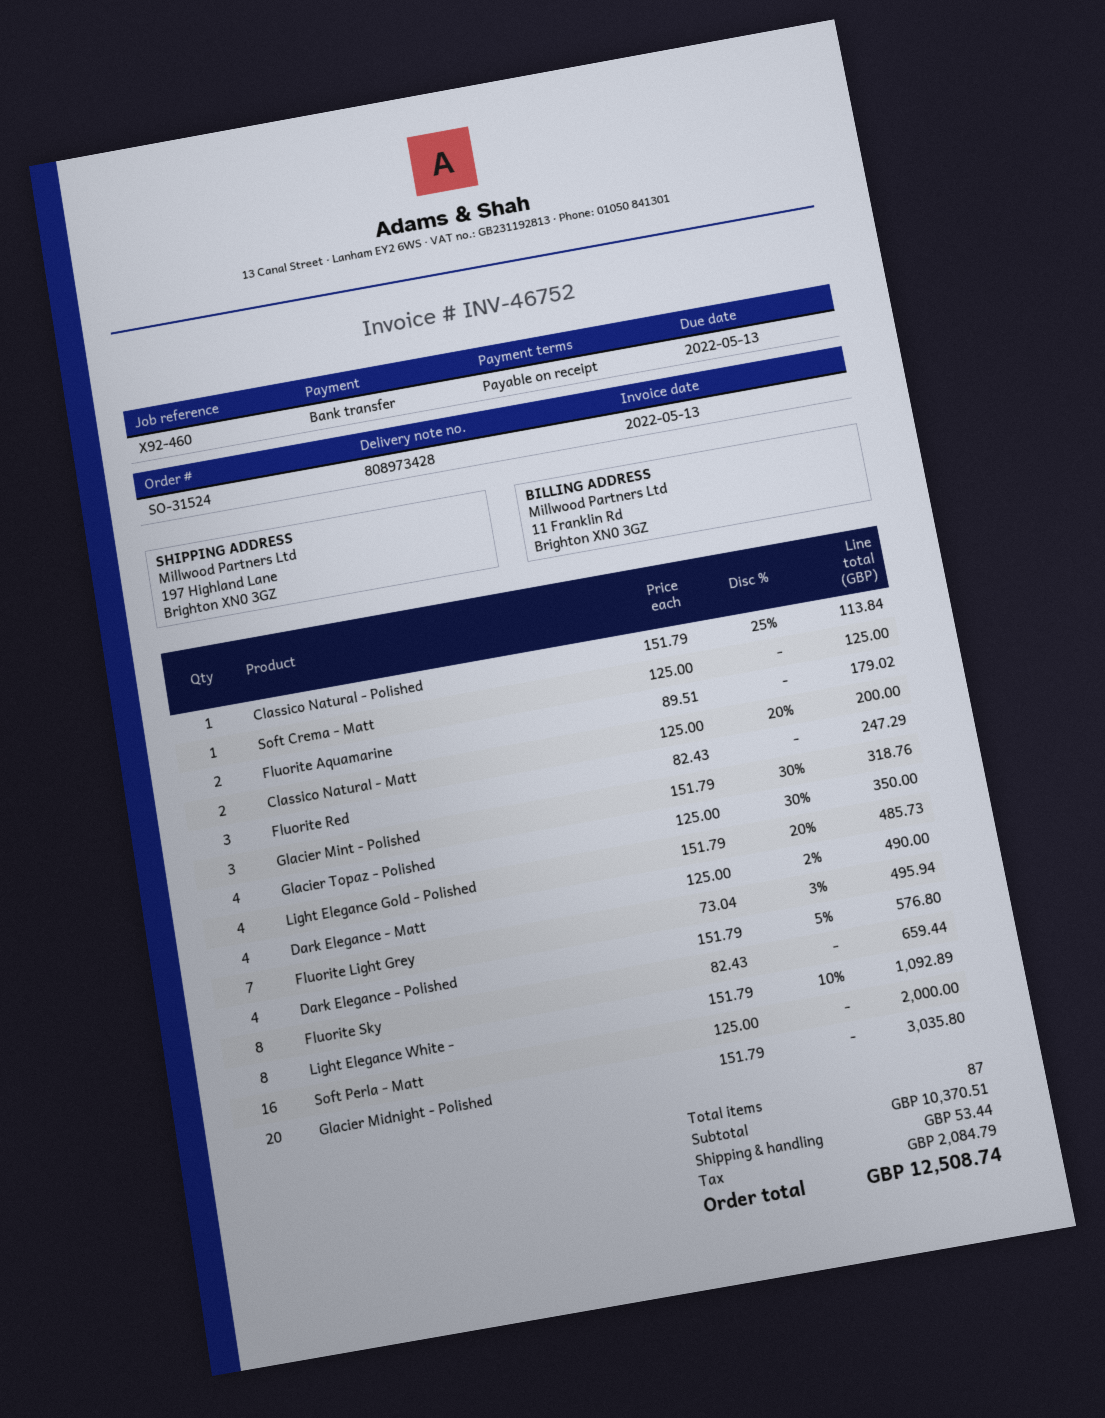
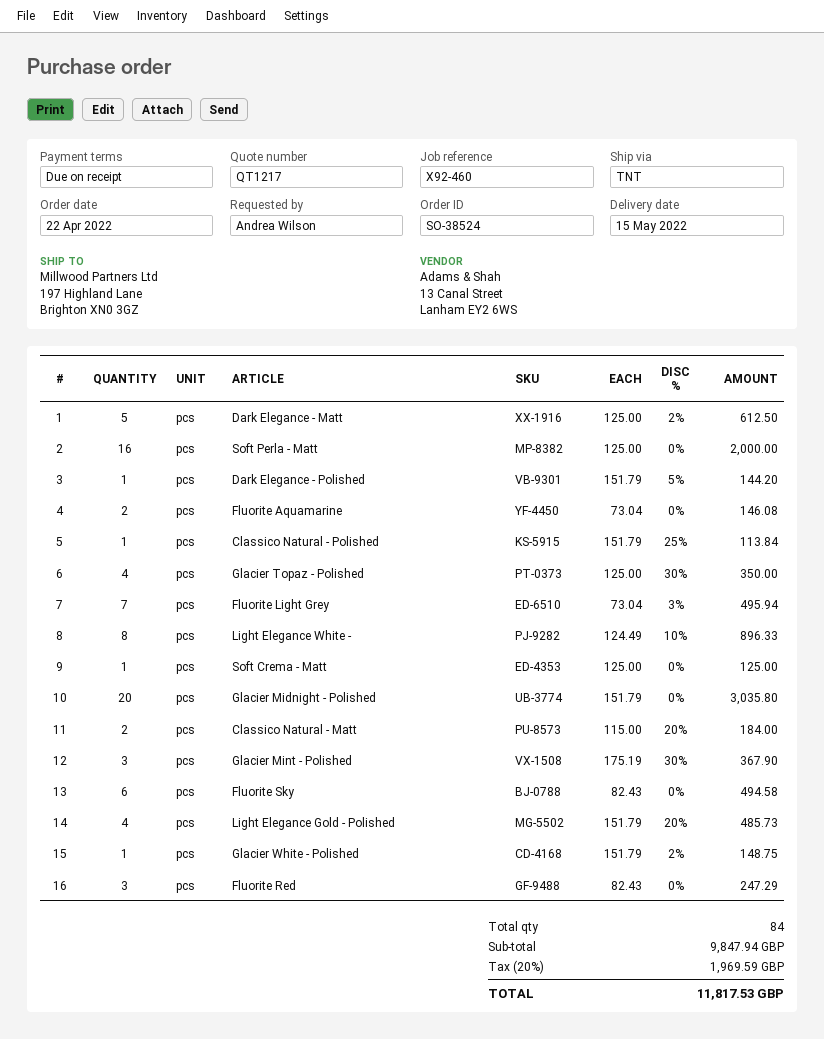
order number: SO-31524 -> SO-38524
Fluorite Aquamarine: 2 x 89.51 = 179.02 -> 2 x 73.04 = 146.08
Classico Natural - Matt: 2 x 125.00 - 20% = 200.00 -> 2 x 115.00 - 20% = 184.00
Glacier Mint - Polished: 3 x 151.79 - 30% = 318.76 -> 3 x 175.19 - 30% = 367.90
Dark Elegance - Matt: 4 x 125.00 - 2% = 490.00 -> 5 x 125.00 - 2% = 612.50
Dark Elegance - Polished: 4 x 151.79 - 5% = 576.80 -> 1 x 151.79 - 5% = 144.20
Fluorite Sky: 8 x 82.43 = 659.44 -> 6 x 82.43 = 494.58
Light Elegance White -: 8 x 151.79 - 10% = 1092.89 -> 8 x 124.49 - 10% = 896.33
Glacier White - Polished: none -> 1 x 151.79 - 2% = 148.75
total quantity: 87 -> 84
subtotal: 10370.51 -> 9847.94
shipping: 53.44 -> none
tax: 2084.79 -> 1969.59
total: 12508.74 -> 11817.53

